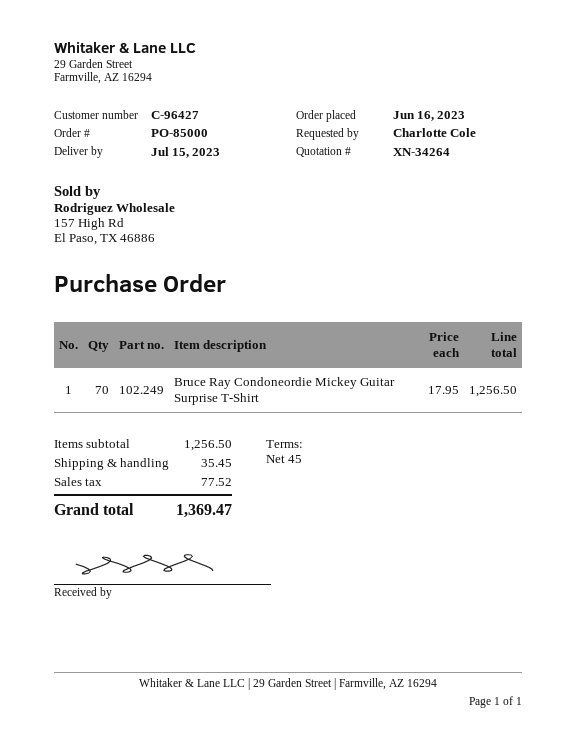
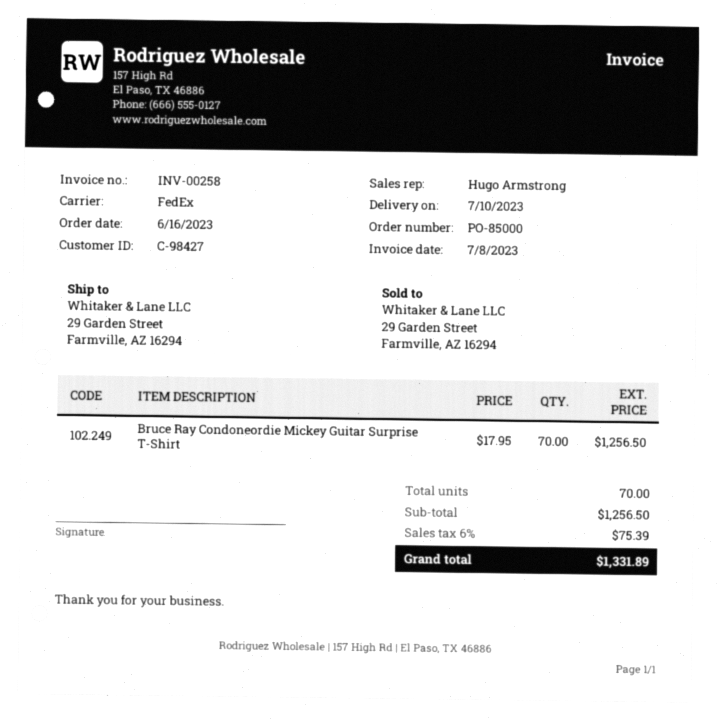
delivery date: 2023-07-15 -> 2023-07-10
customer number: C-96427 -> C-98427
shipping: 35.45 -> none
tax: 77.52 -> 75.39
total: 1369.47 -> 1331.89

